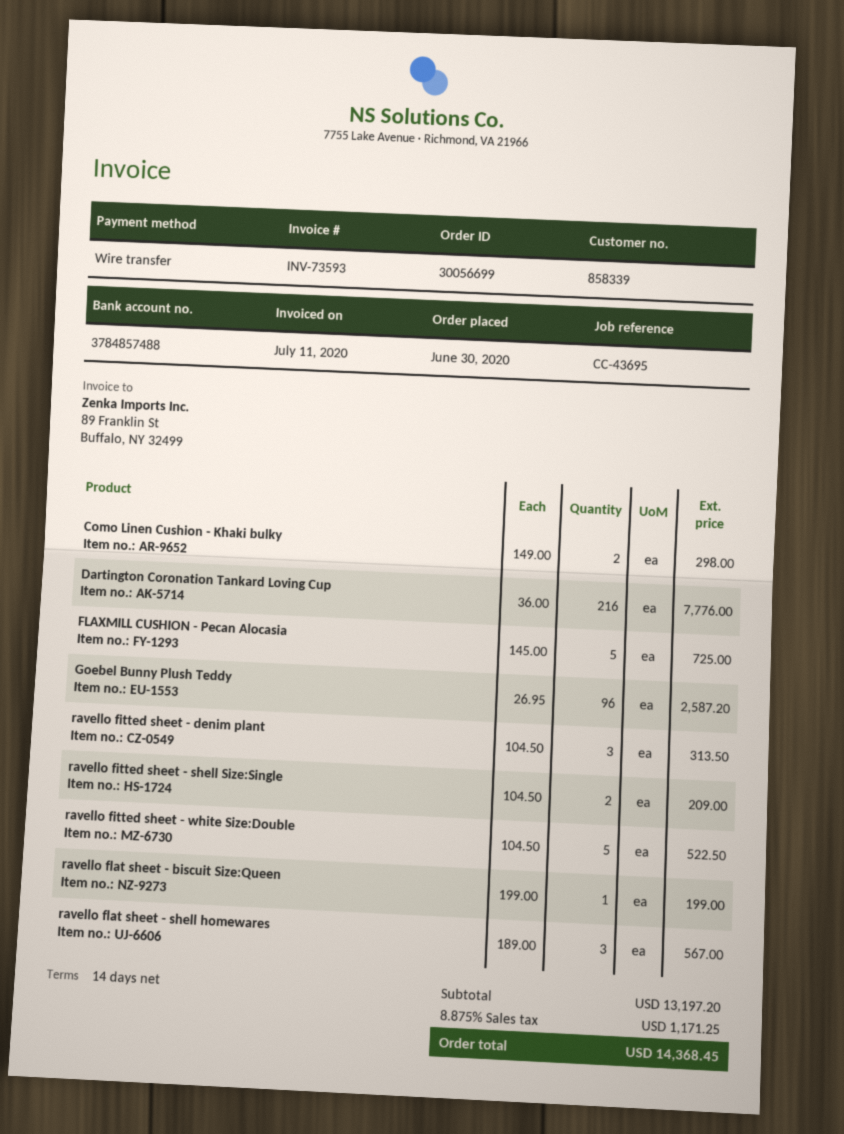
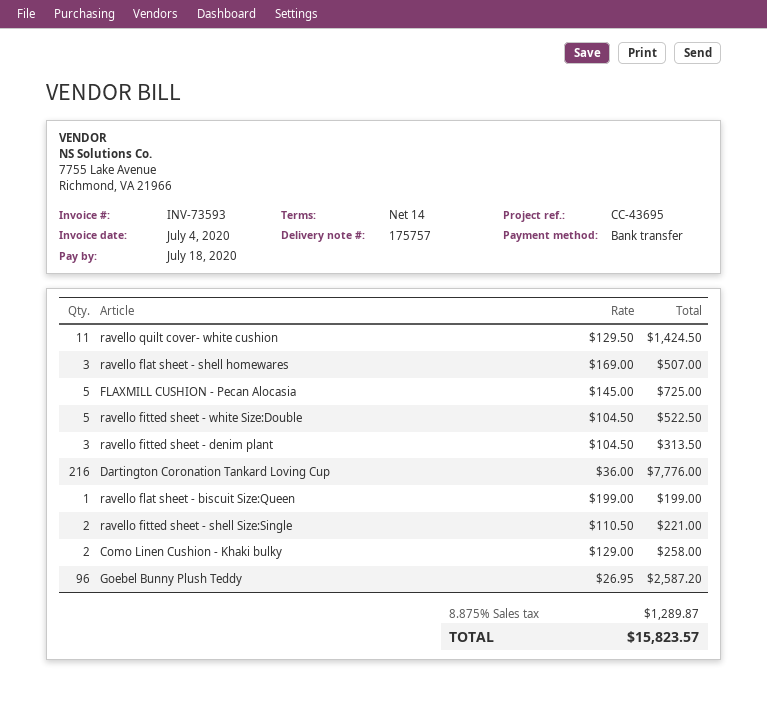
invoice date: 2020-07-11 -> 2020-07-04
Como Linen Cushion - Khaki bulky: 2 x 149.00 = 298.00 -> 2 x 129.00 = 258.00
ravello fitted sheet - shell Size:Single: 2 x 104.50 = 209.00 -> 2 x 110.50 = 221.00
ravello flat sheet - shell homewares: 3 x 189.00 = 567.00 -> 3 x 169.00 = 507.00
ravello quilt cover- white cushion: none -> 11 x 129.50 = 1424.50
tax: 8.875% = 1171.25 -> 8.875% = 1289.87
total: 14368.45 -> 15823.57

